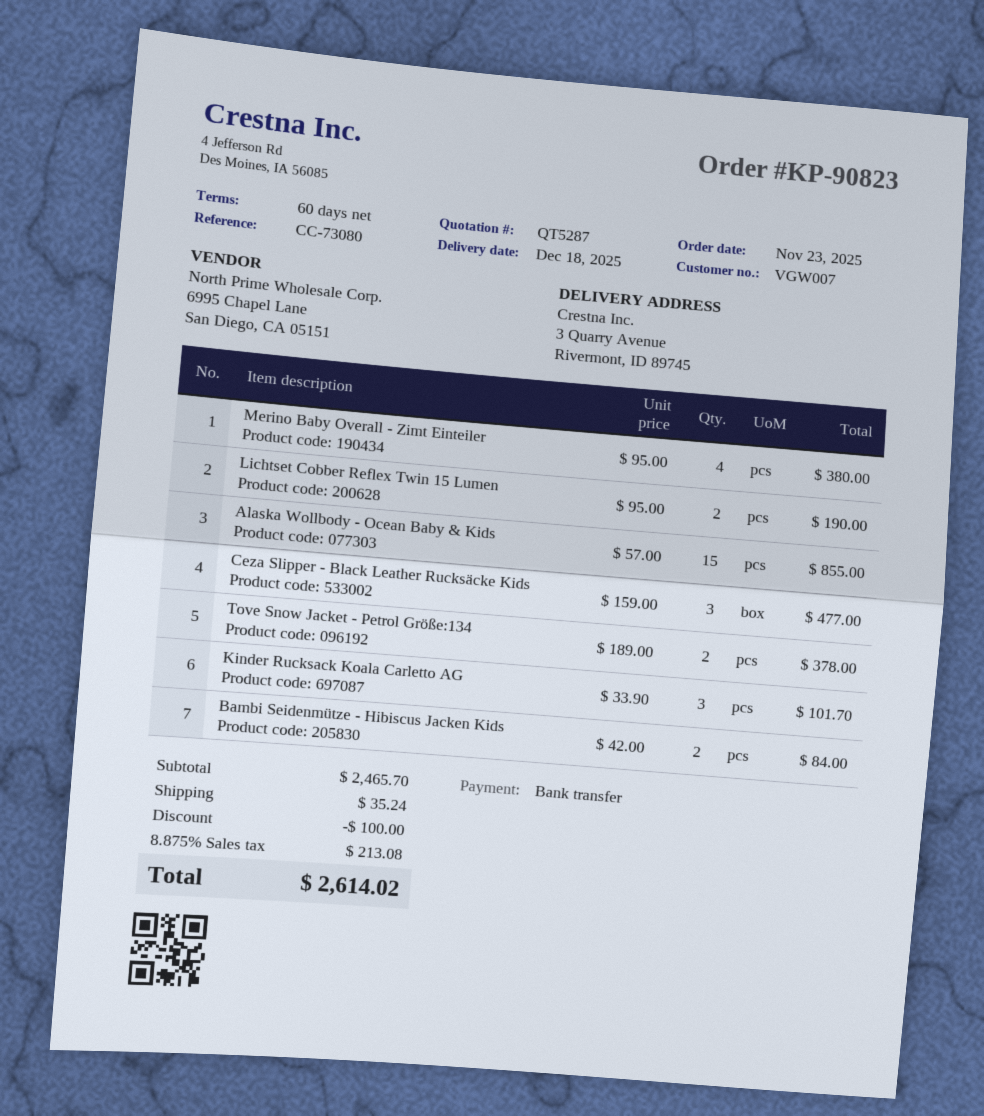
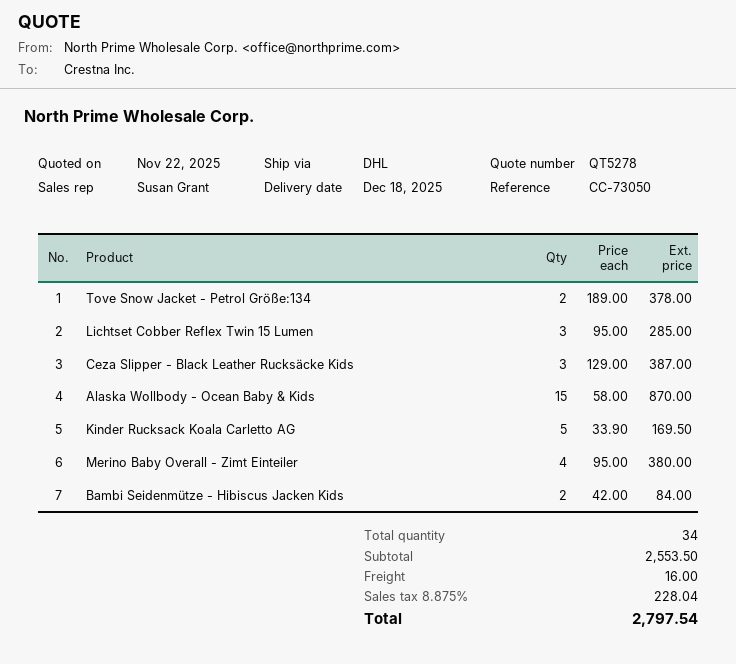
quote number: QT5287 -> QT5278
reference: CC-73080 -> CC-73050
Lichtset Cobber Reflex Twin 15 Lumen: 2 x 95.00 = 190.00 -> 3 x 95.00 = 285.00
Alaska Wollbody - Ocean Baby & Kids: 15 x 57.00 = 855.00 -> 15 x 58.00 = 870.00
Ceza Slipper - Black Leather Rucksäcke Kids: 3 x 159.00 = 477.00 -> 3 x 129.00 = 387.00
Kinder Rucksack Koala Carletto AG: 3 x 33.90 = 101.70 -> 5 x 33.90 = 169.50
subtotal: 2465.70 -> 2553.50
discount: 100.00 -> none
shipping: 35.24 -> 16.00
tax: 8.875% = 213.08 -> 8.875% = 228.04
total: 2614.02 -> 2797.54

